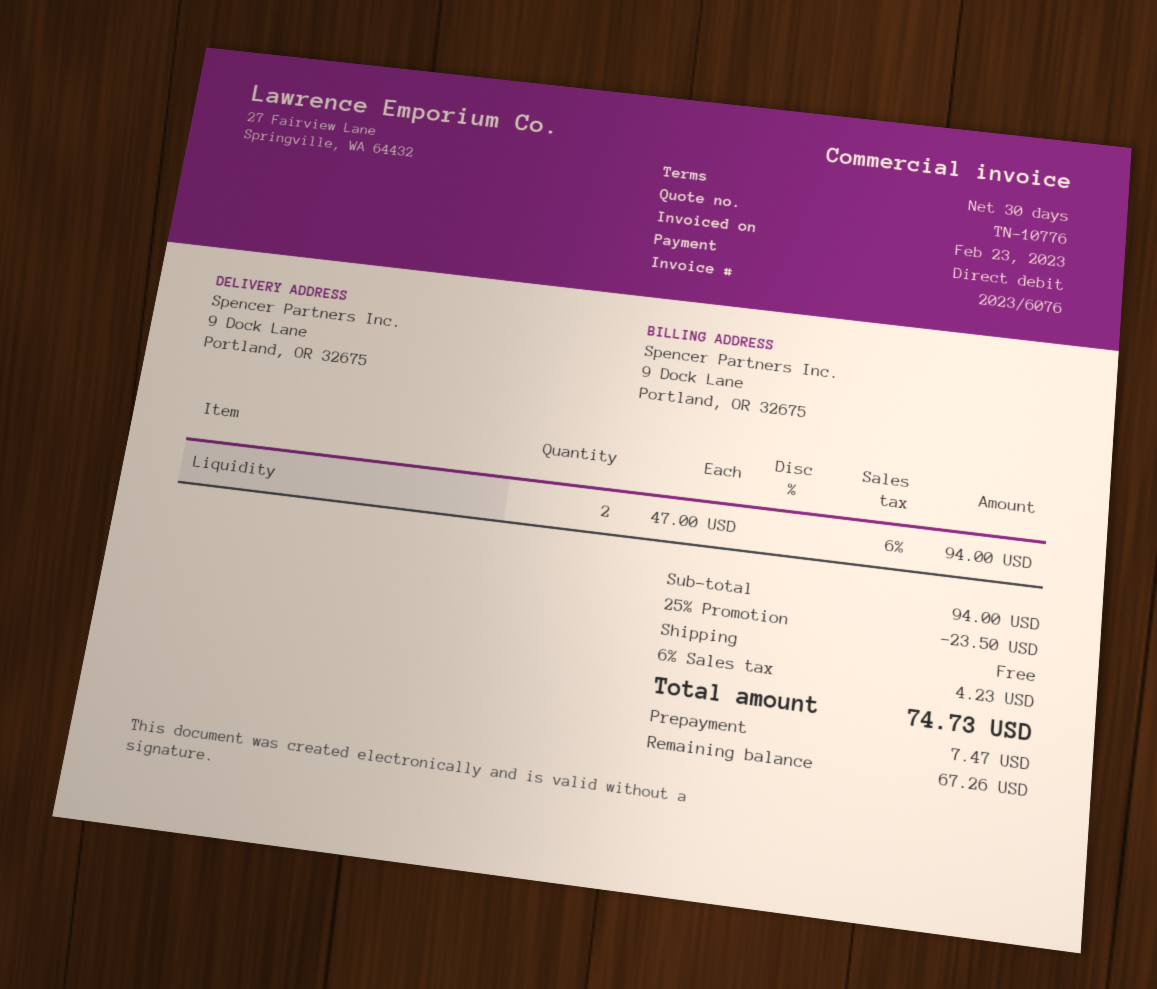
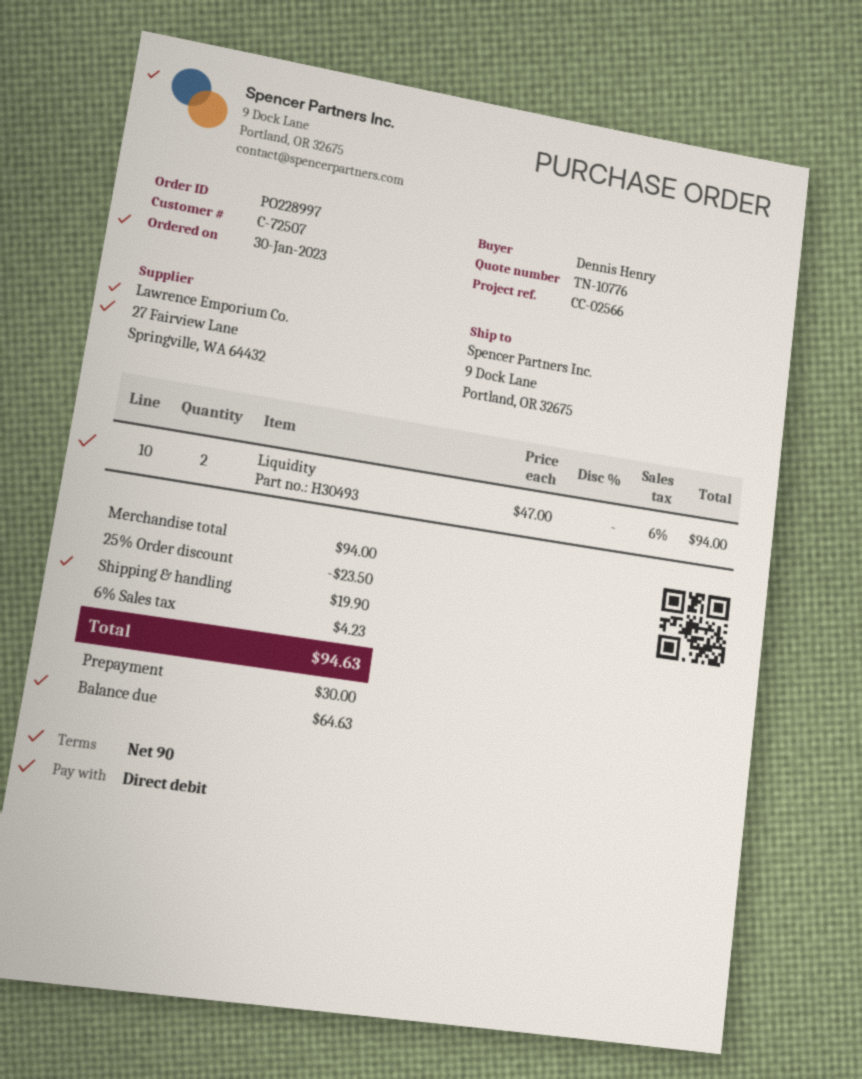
payment terms: 30 days -> 90 days
shipping: 0.00 -> 19.90
total: 74.73 -> 94.63
deposit: 7.47 -> 30.00
balance: 67.26 -> 64.63

